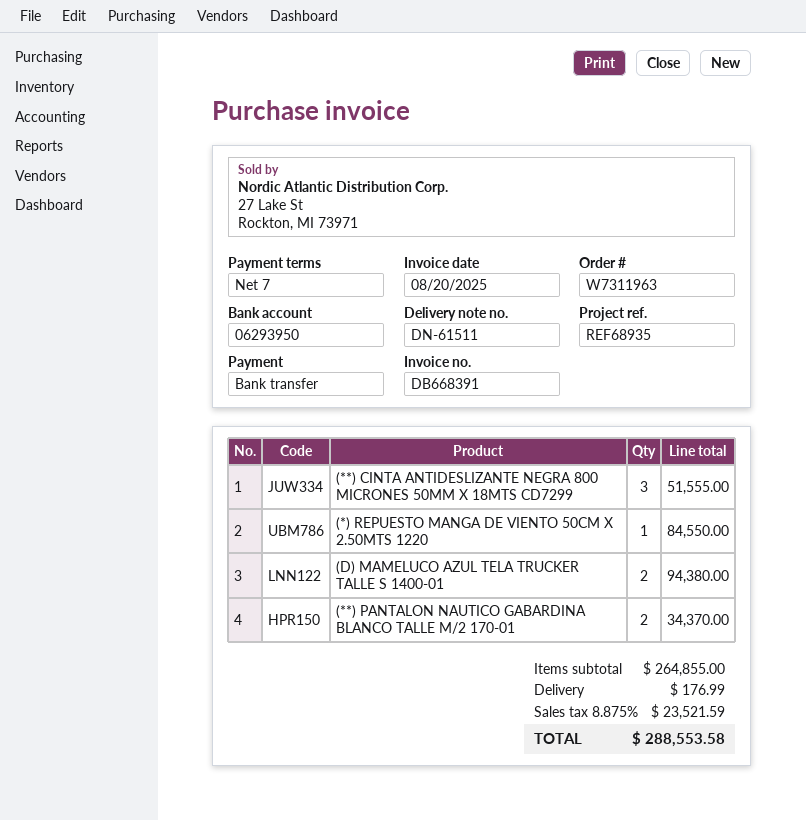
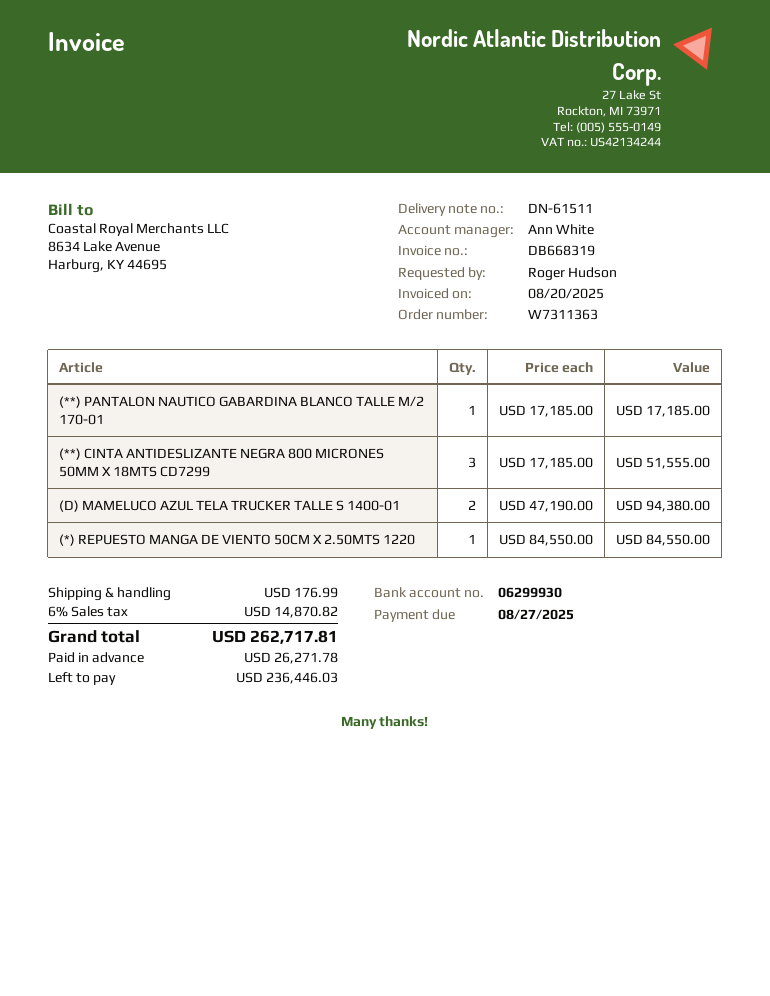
order number: W7311963 -> W7311363
invoice number: DB668391 -> DB668319
bank account: 06293950 -> 06299930
(**) PANTALON NAUTICO GABARDINA BLANCO TALLE M/2 170-01: 2 for 34370.00 -> 1 for 17185.00
tax: 8.875% = 23521.59 -> 6% = 14870.82
total: 288553.58 -> 262717.81

